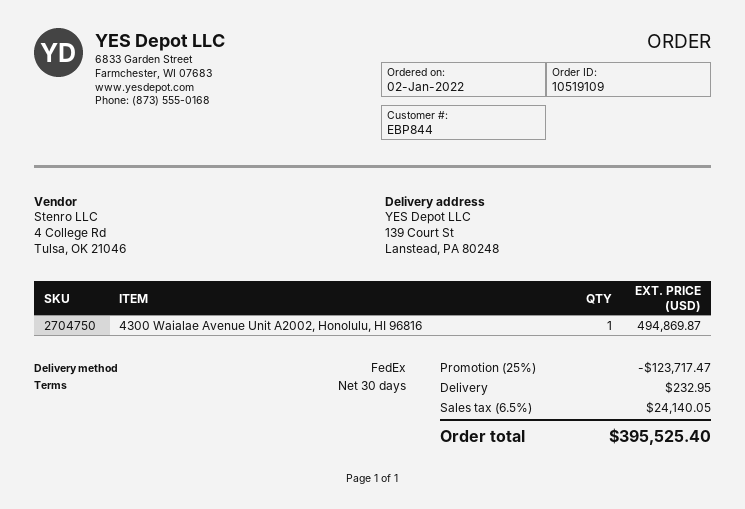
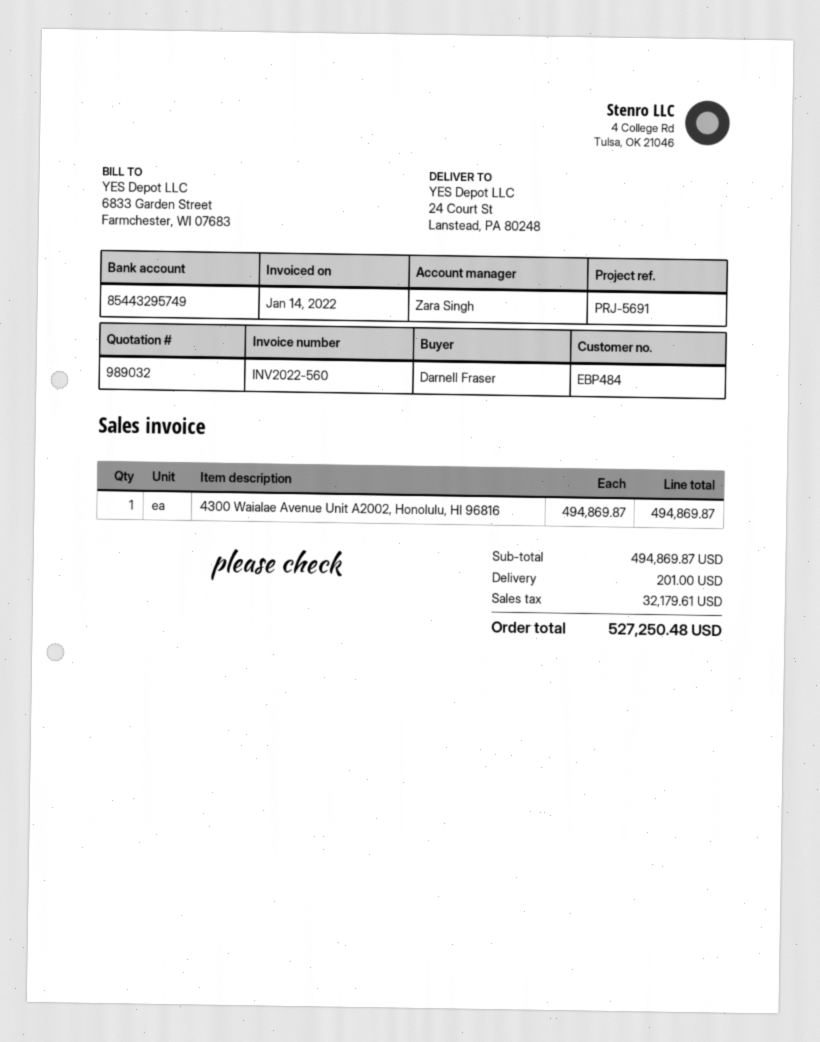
customer number: EBP844 -> EBP484
ship to: 139 Court St, Lanstead, PA 80248 -> 24 Court St, Lanstead, PA 80248
discount: 25% = 123717.47 -> none
shipping: 232.95 -> 201.00
tax: 24140.05 -> 32179.61
total: 395525.40 -> 527250.48

